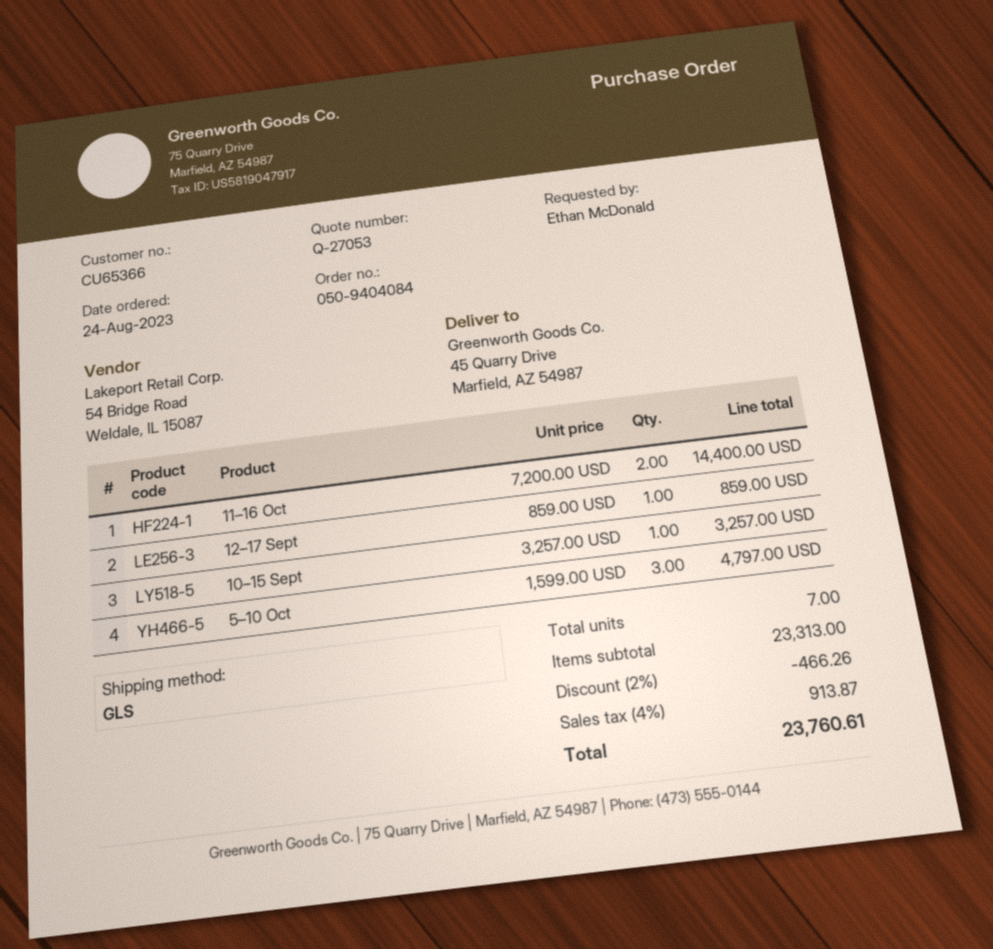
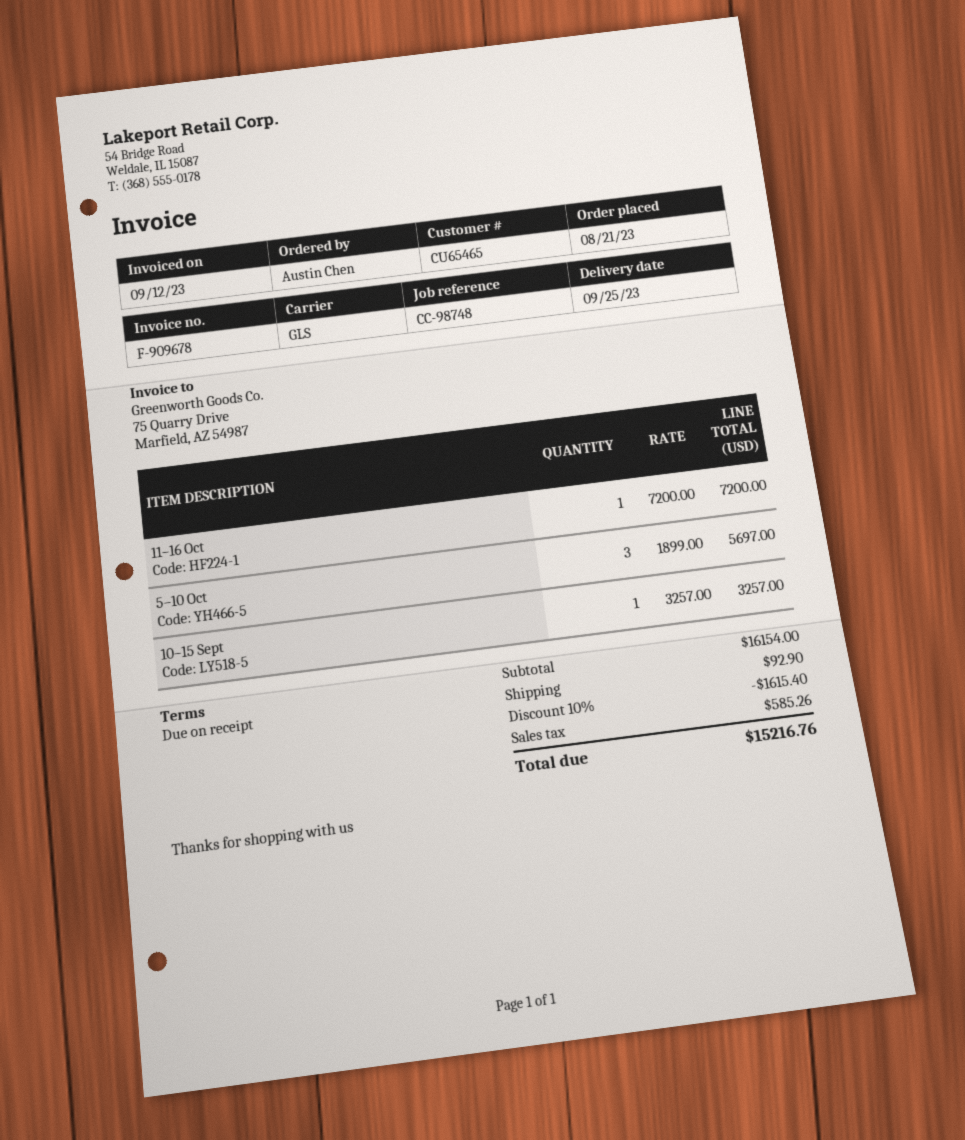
order date: 2023-08-24 -> 2023-08-21
customer number: CU65366 -> CU65465
ordered by: Ethan McDonald -> Austin Chen
11–16 Oct: 2 x 7200.00 = 14400.00 -> 1 x 7200.00 = 7200.00
12–17 Sept: 1 x 859.00 = 859.00 -> none
5–10 Oct: 3 x 1599.00 = 4797.00 -> 3 x 1899.00 = 5697.00
subtotal: 23313.00 -> 16154.00
discount: 2% = 466.26 -> 10% = 1615.40
shipping: none -> 92.90
tax: 913.87 -> 585.26
total: 23760.61 -> 15216.76

